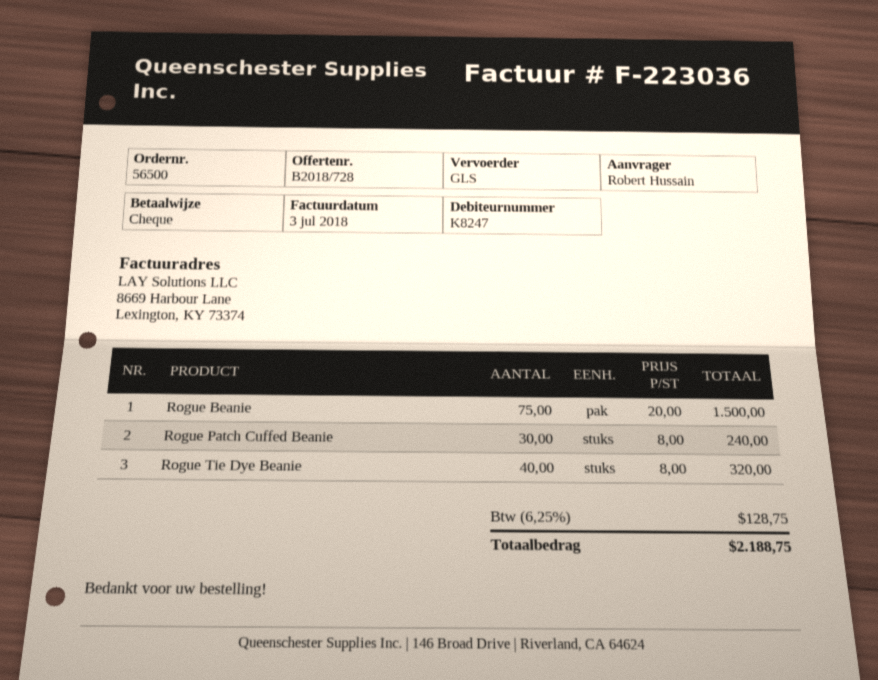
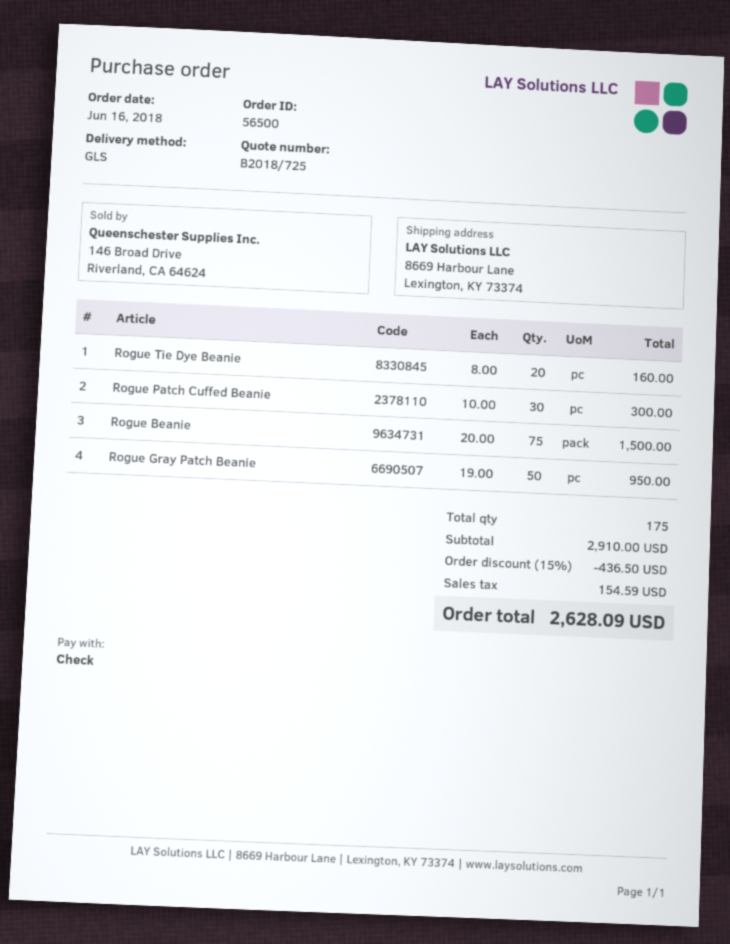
quote number: B2018/728 -> B2018/725
Rogue Patch Cuffed Beanie: 30 x 8.00 = 240.00 -> 30 x 10.00 = 300.00
Rogue Tie Dye Beanie: 40 x 8.00 = 320.00 -> 20 x 8.00 = 160.00
Rogue Gray Patch Beanie: none -> 50 x 19.00 = 950.00
discount: none -> 15% = 436.50
tax: 128.75 -> 154.59
total: 2188.75 -> 2628.09

